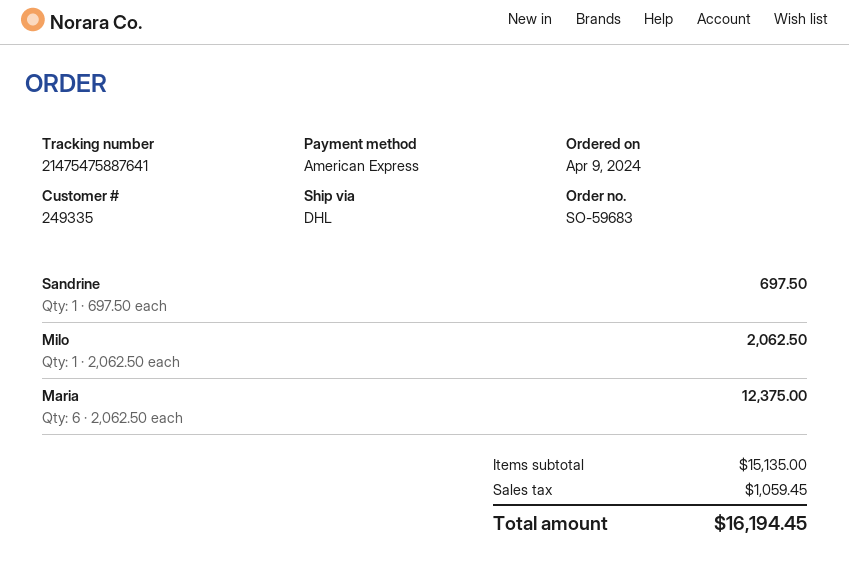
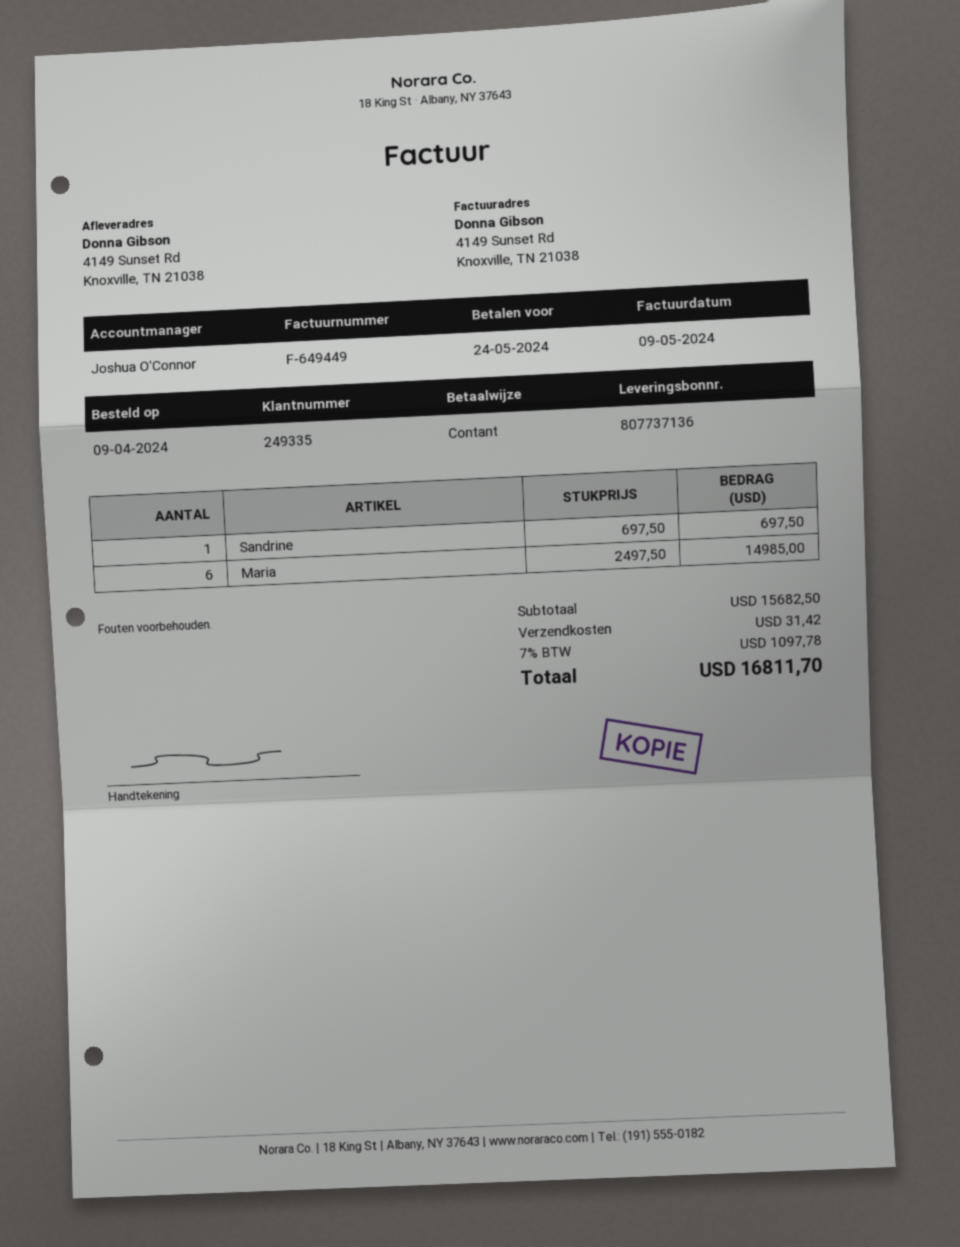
payment method: American Express -> cash
Milo: 1 x 2062.50 = 2062.50 -> none
Maria: 6 x 2062.50 = 12375.00 -> 6 x 2497.50 = 14985.00
subtotal: 15135.00 -> 15682.50
shipping: none -> 31.42
tax: 1059.45 -> 1097.78
total: 16194.45 -> 16811.70

